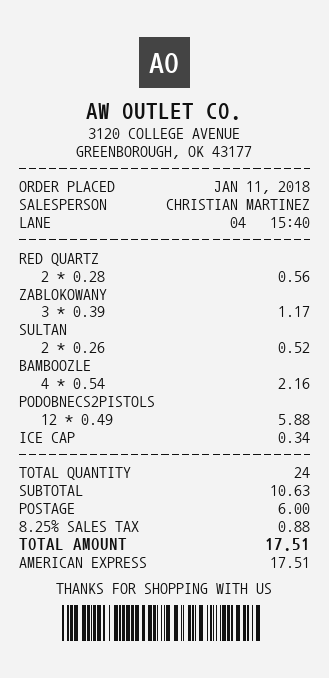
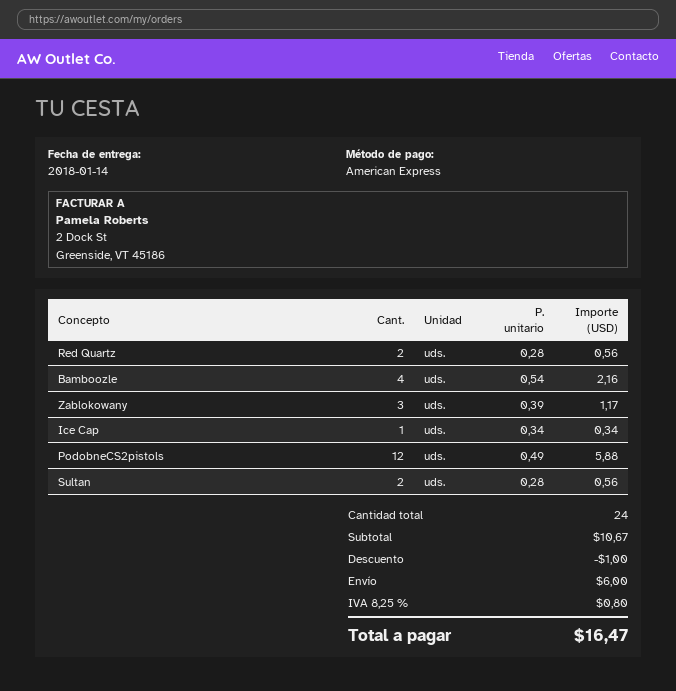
SULTAN: 2 x 0.26 = 0.52 -> 2 x 0.28 = 0.56
subtotal: 10.63 -> 10.67
discount: none -> 1.00
tax: 8.25% = 0.88 -> 8.25% = 0.80
total: 17.51 -> 16.47

